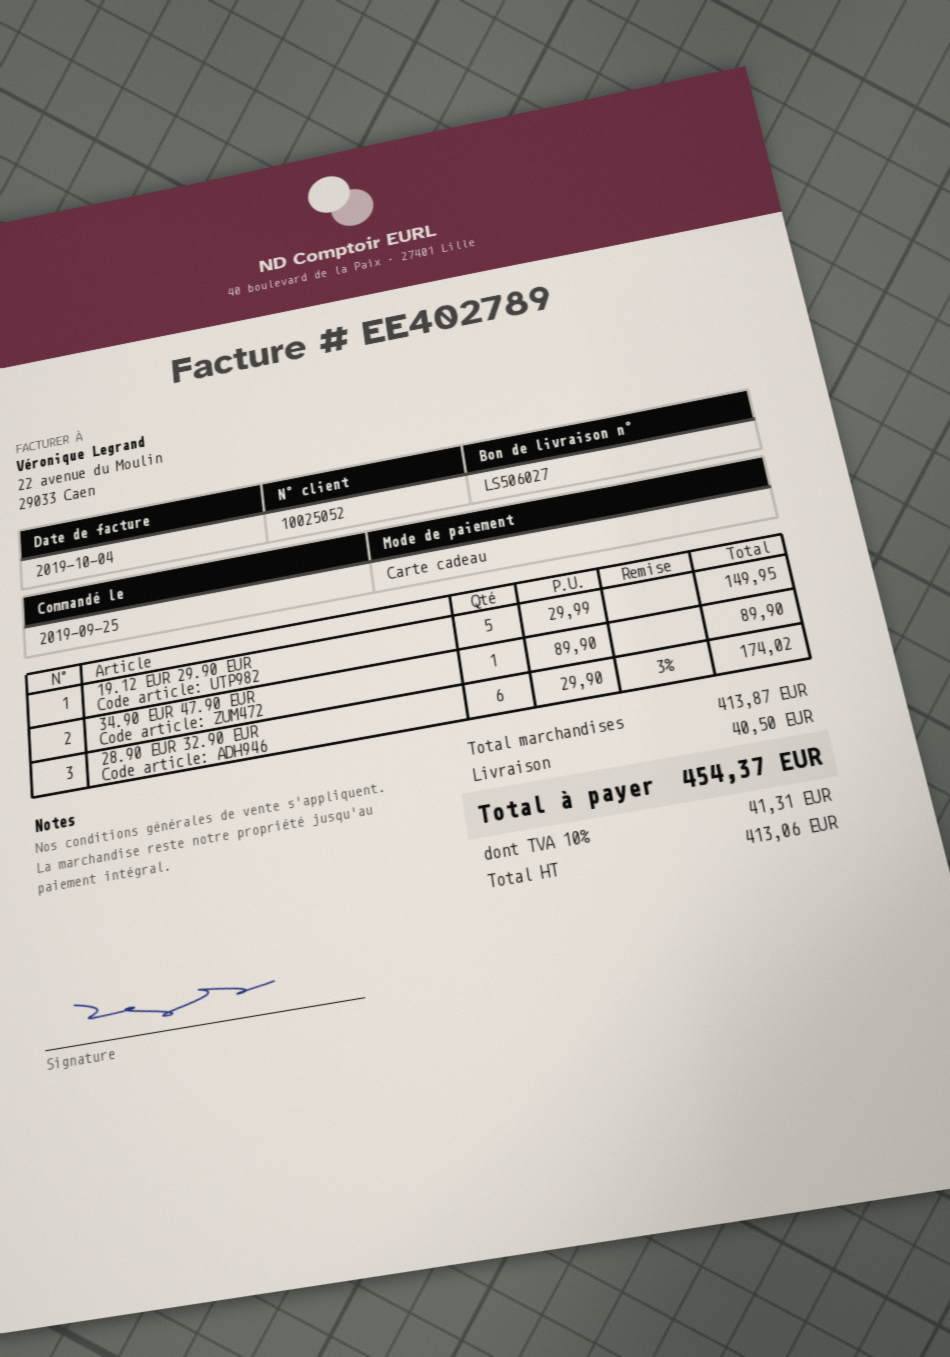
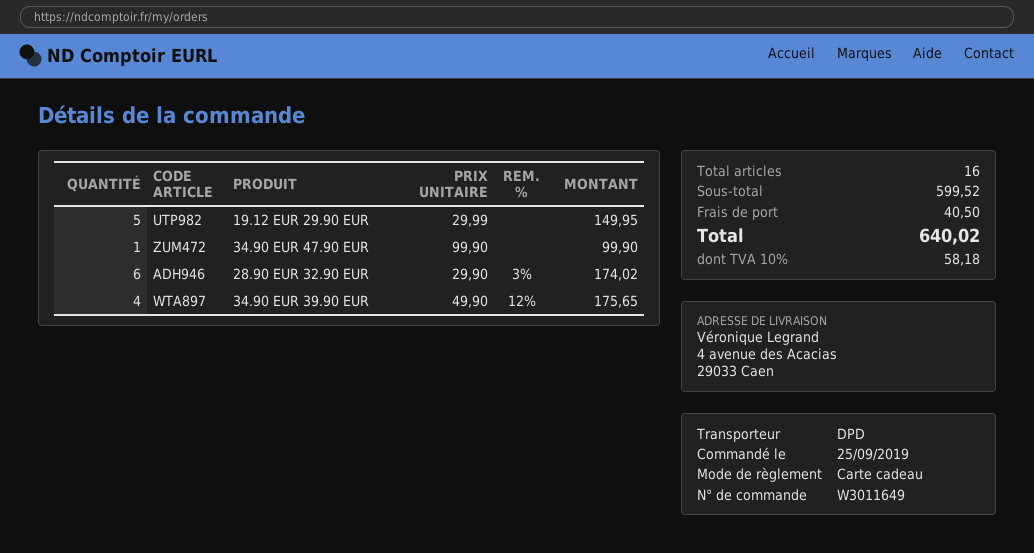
34.90 EUR 47.90 EUR: 1 x 89.90 = 89.90 -> 1 x 99.90 = 99.90
34.90 EUR 39.90 EUR: none -> 4 x 49.90 - 12% = 175.65
subtotal: 413.87 -> 599.52
tax: 10% = 41.31 -> 10% = 58.18
total: 454.37 -> 640.02

